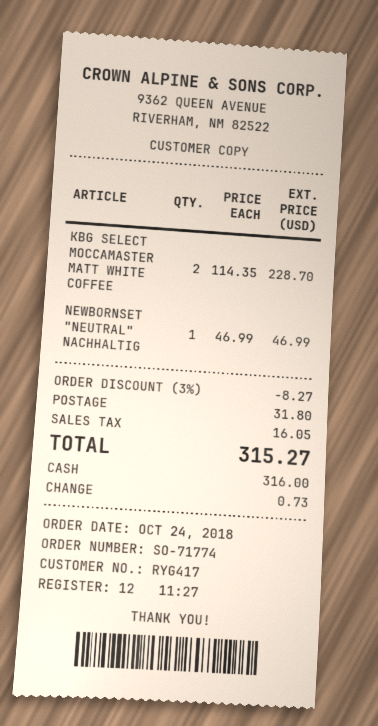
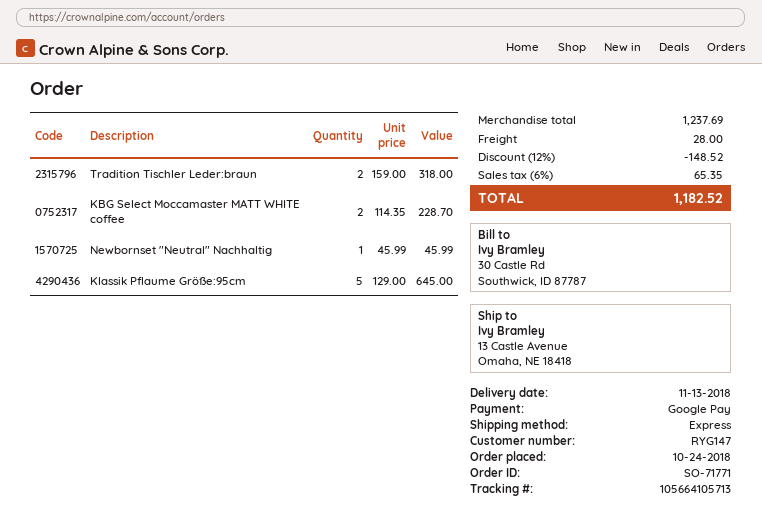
order number: SO-71774 -> SO-71771
customer number: RYG417 -> RYG147
payment method: cash -> Google Pay
NEWBORNSET "NEUTRAL" NACHHALTIG: 1 x 46.99 = 46.99 -> 1 x 45.99 = 45.99
Tradition Tischler Leder:braun: none -> 2 x 159.00 = 318.00
Klassik Pflaume Größe:95cm: none -> 5 x 129.00 = 645.00
discount: 3% = 8.27 -> 12% = 148.52
shipping: 31.80 -> 28.00
tax: 16.05 -> 65.35
total: 315.27 -> 1182.52

